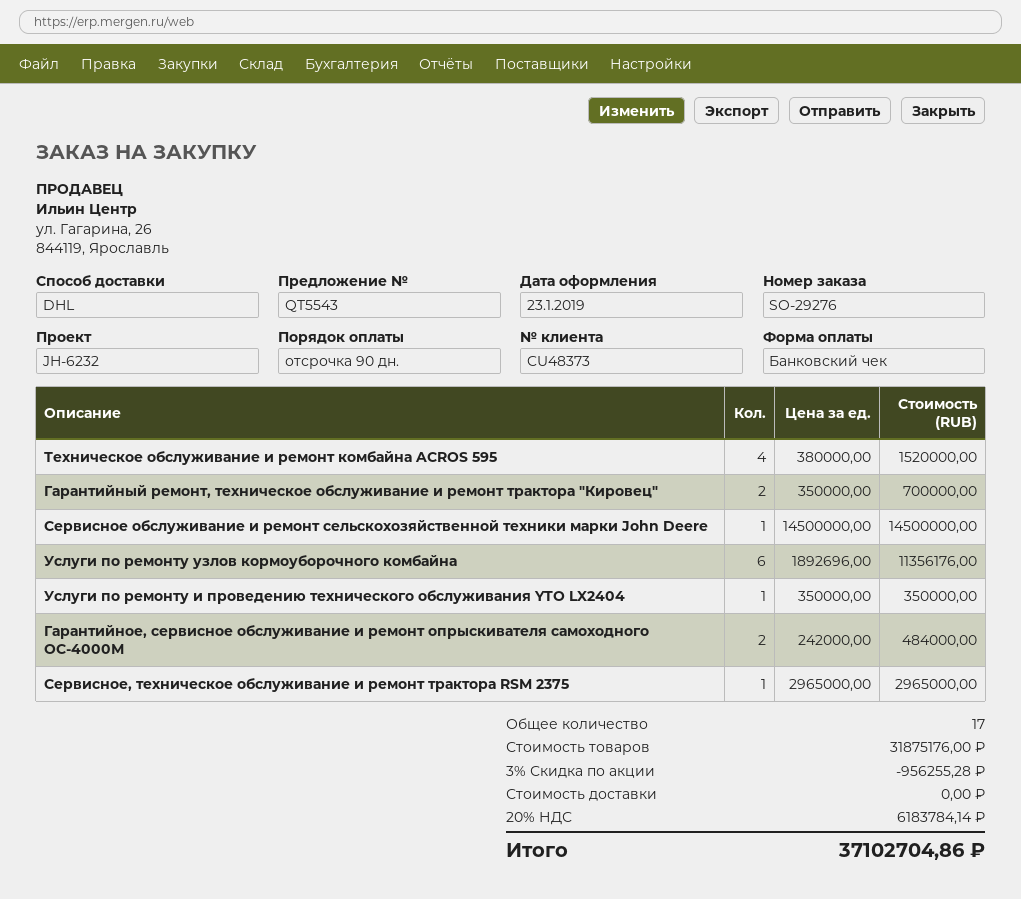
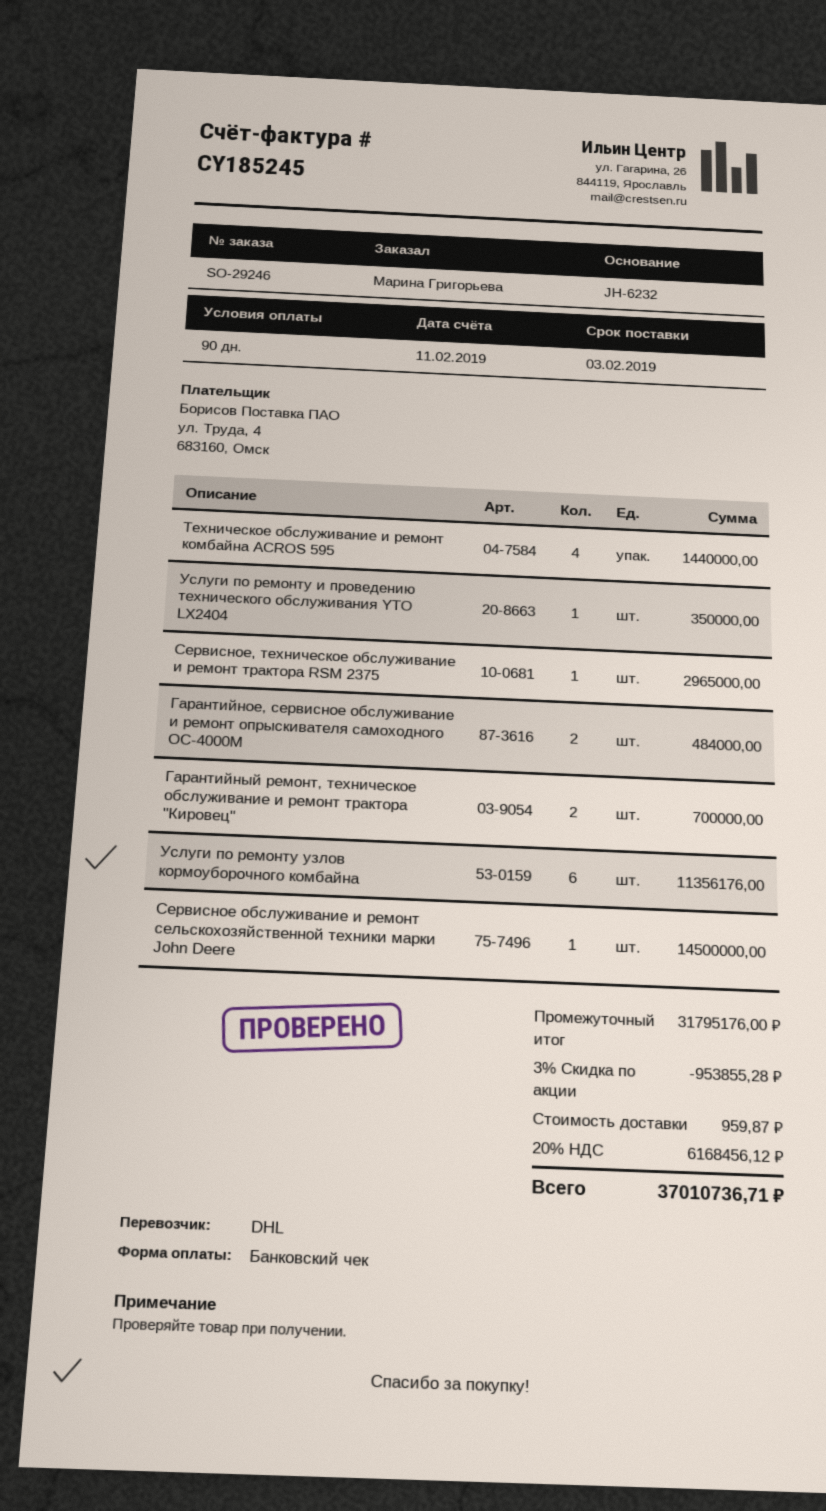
order number: SO-29276 -> SO-29246
Техническое обслуживание и ремонт комбайна ACROS 595: 4 for 1520000.00 -> 4 for 1440000.00
subtotal: 31875176.00 -> 31795176.00
discount: 3% = 956255.28 -> 3% = 953855.28
shipping: 0.00 -> 959.87
tax: 20% = 6183784.14 -> 20% = 6168456.12
total: 37102704.86 -> 37010736.71

